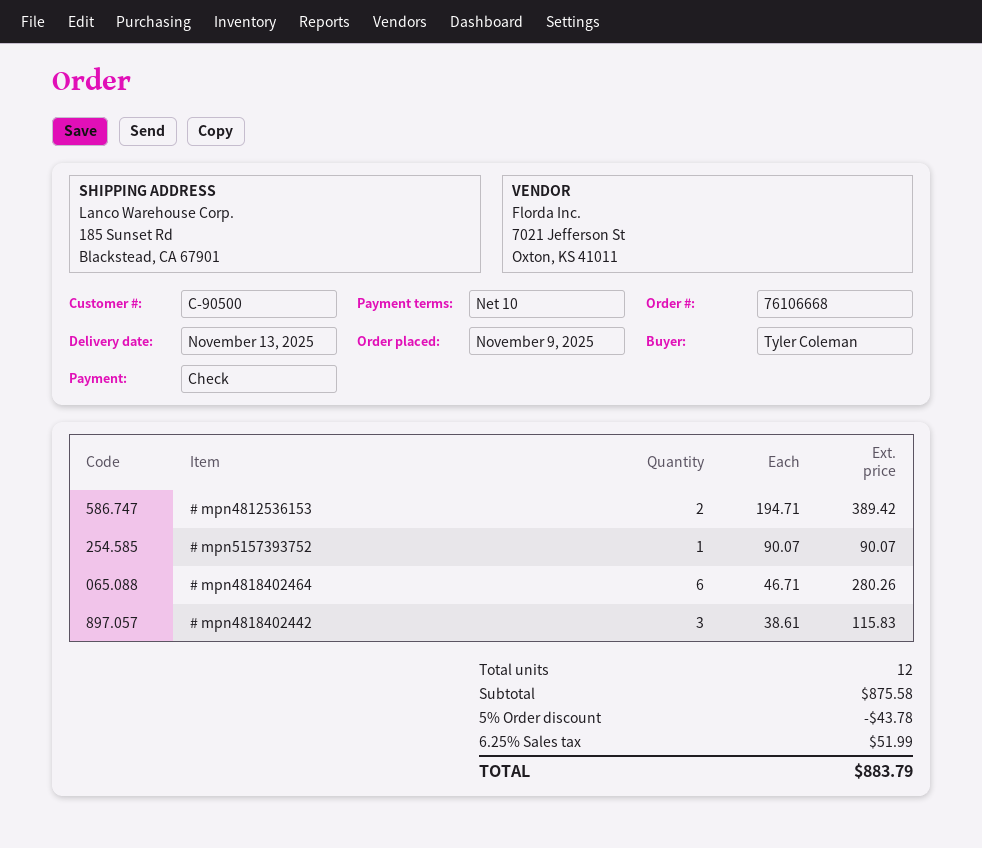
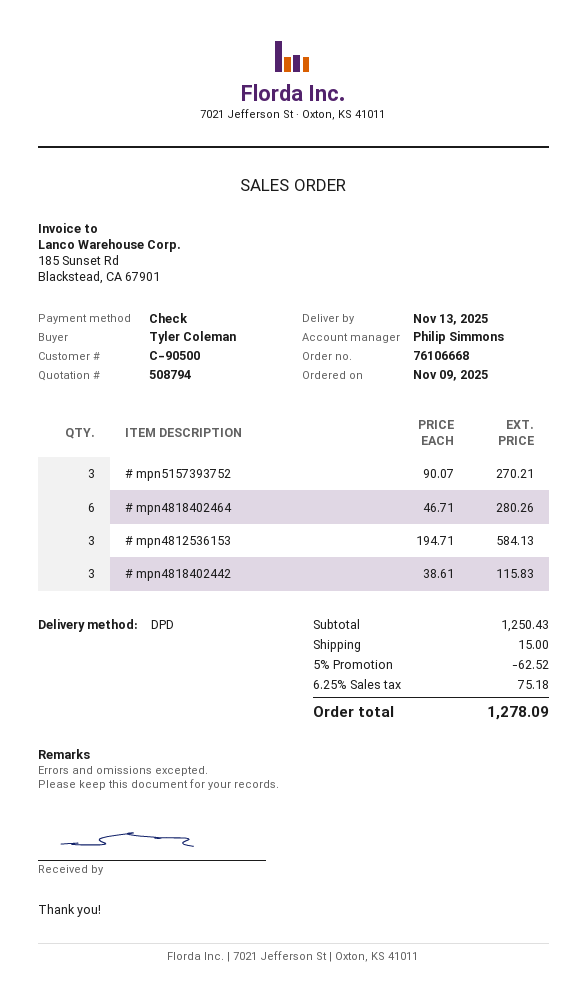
# mpn4812536153: 2 x 194.71 = 389.42 -> 3 x 194.71 = 584.13
# mpn5157393752: 1 x 90.07 = 90.07 -> 3 x 90.07 = 270.21
subtotal: 875.58 -> 1250.43
discount: 5% = 43.78 -> 5% = 62.52
shipping: none -> 15.00
tax: 6.25% = 51.99 -> 6.25% = 75.18
total: 883.79 -> 1278.09

